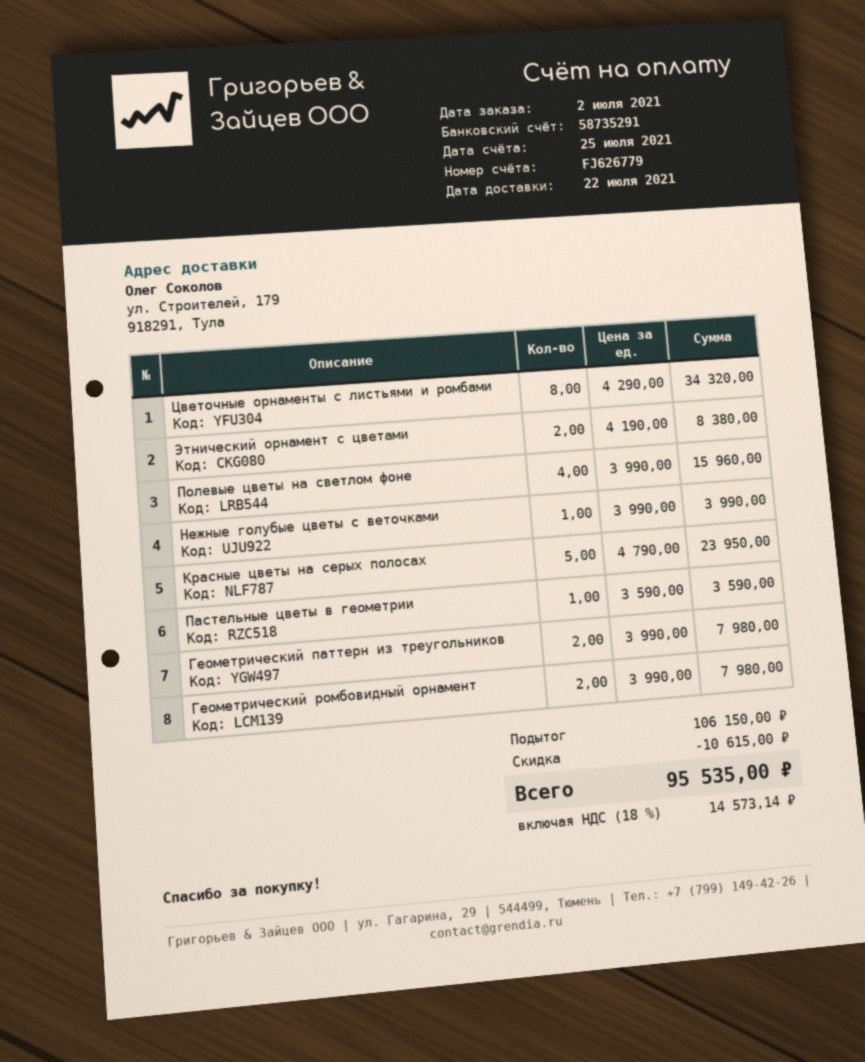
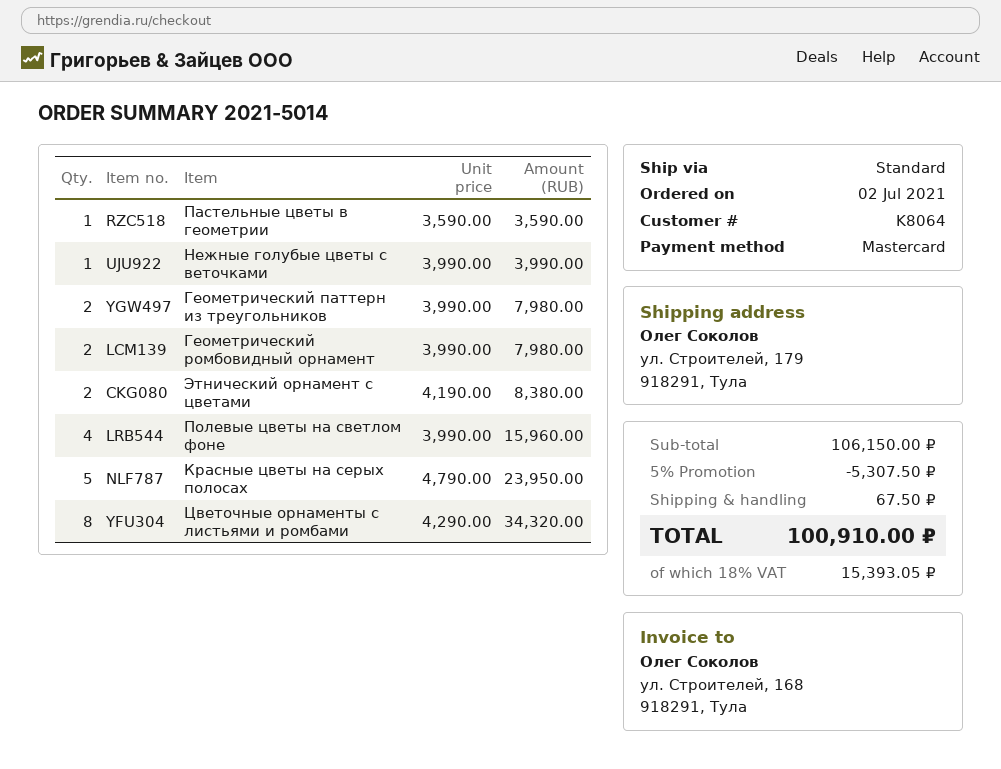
discount: 10615.00 -> 5307.50
shipping: none -> 67.50
tax: 18% = 14573.14 -> 18% = 15393.05
total: 95535.00 -> 100910.00

